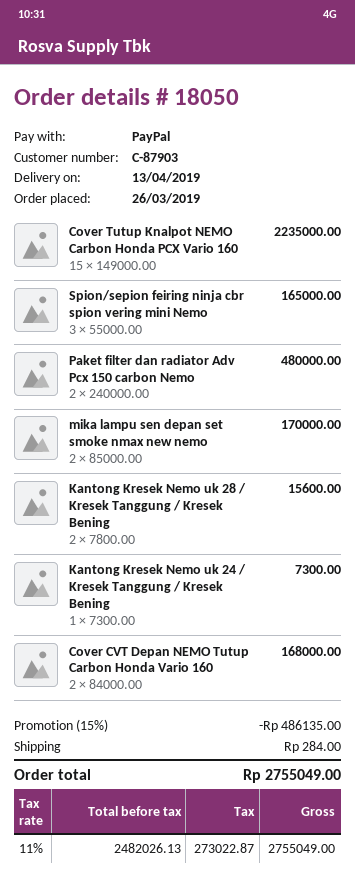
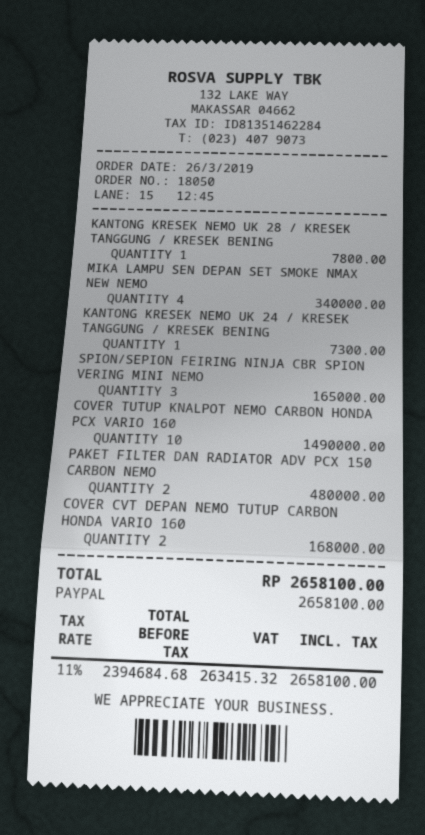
Cover Tutup Knalpot NEMO Carbon Honda PCX Vario 160: 15 for 2235000.00 -> 10 for 1490000.00
mika lampu sen depan set smoke nmax new nemo: 2 for 170000.00 -> 4 for 340000.00
Kantong Kresek Nemo uk 28 / Kresek Tanggung / Kresek Bening: 2 for 15600.00 -> 1 for 7800.00
discount: 15% = 486135.00 -> none
shipping: 284.00 -> none
net: 2482026.13 -> 2394684.68
tax: 11% = 273022.87 -> 11% = 263415.32
total: 2755049.00 -> 2658100.00

